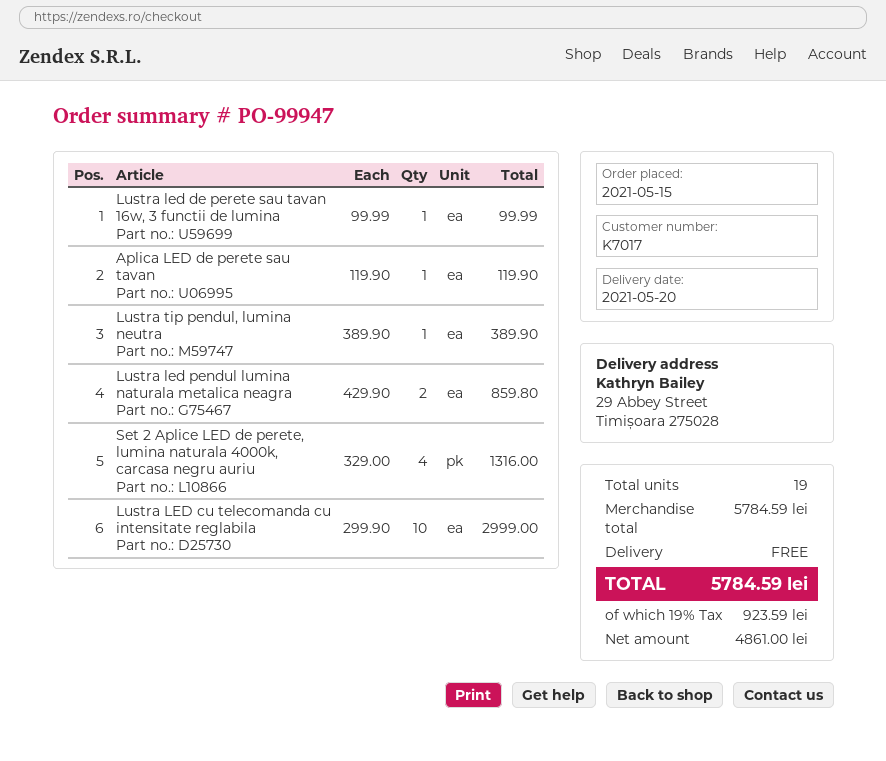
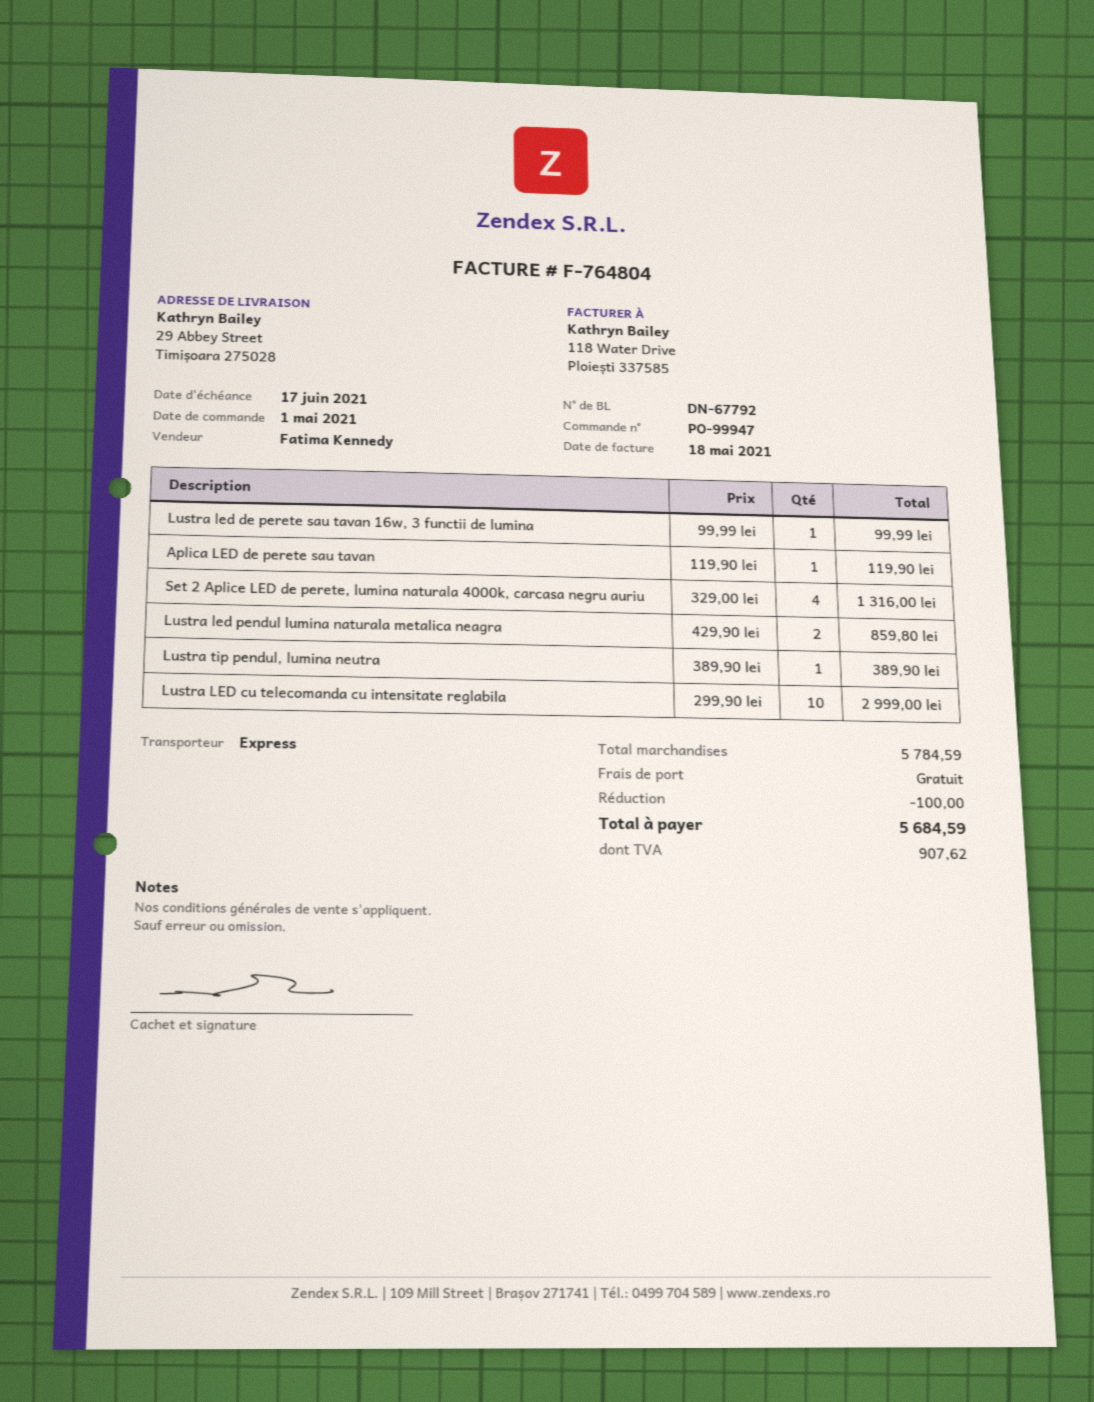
order date: 2021-05-15 -> 2021-05-01
discount: none -> 100.00
tax: 923.59 -> 907.62
total: 5784.59 -> 5684.59

